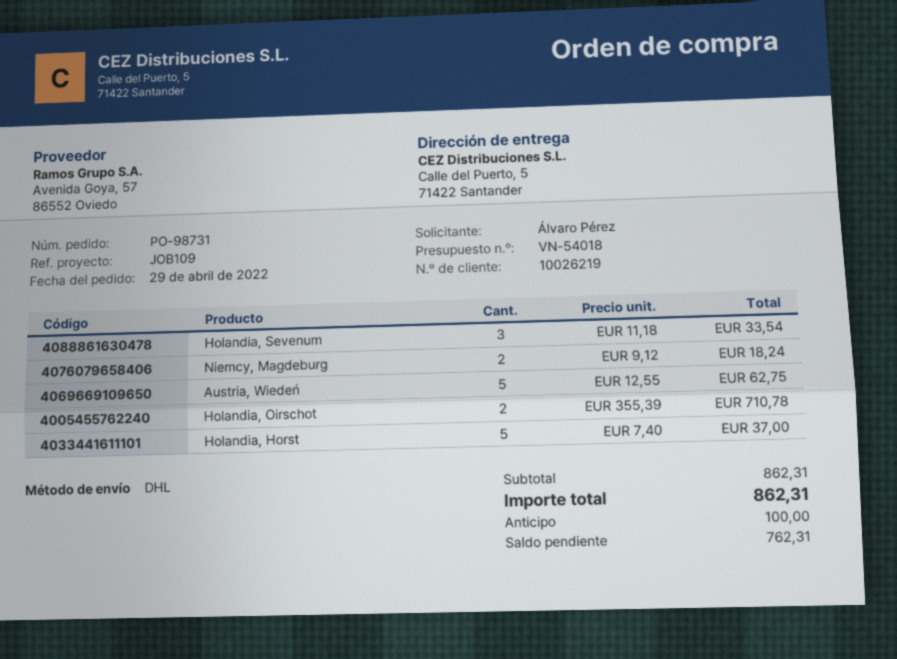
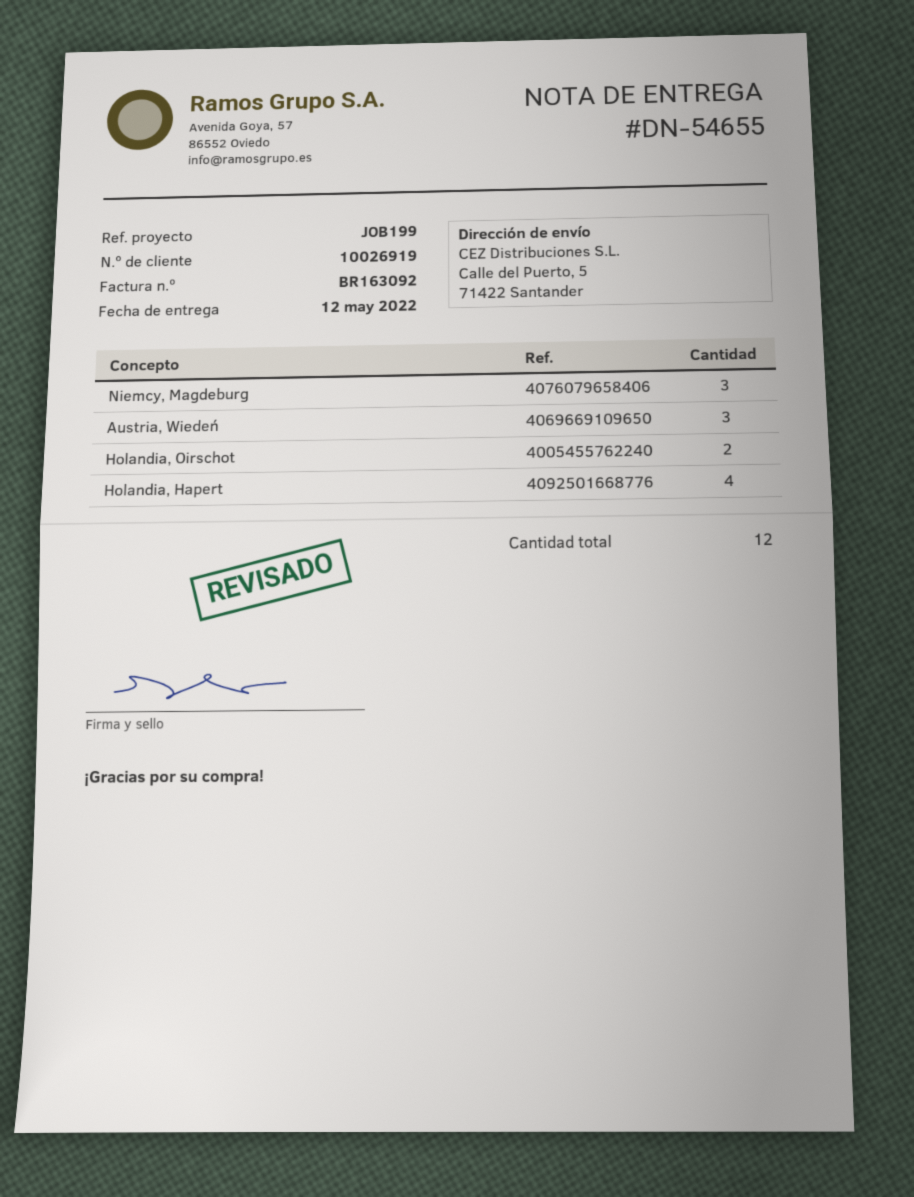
customer number: 10026219 -> 10026919
reference: JOB109 -> JOB199
Holandia, Sevenum: 3 -> none
Niemcy, Magdeburg: 2 -> 3
Austria, Wiedeń: 5 -> 3
Holandia, Horst: 5 -> none
Holandia, Hapert: none -> 4

